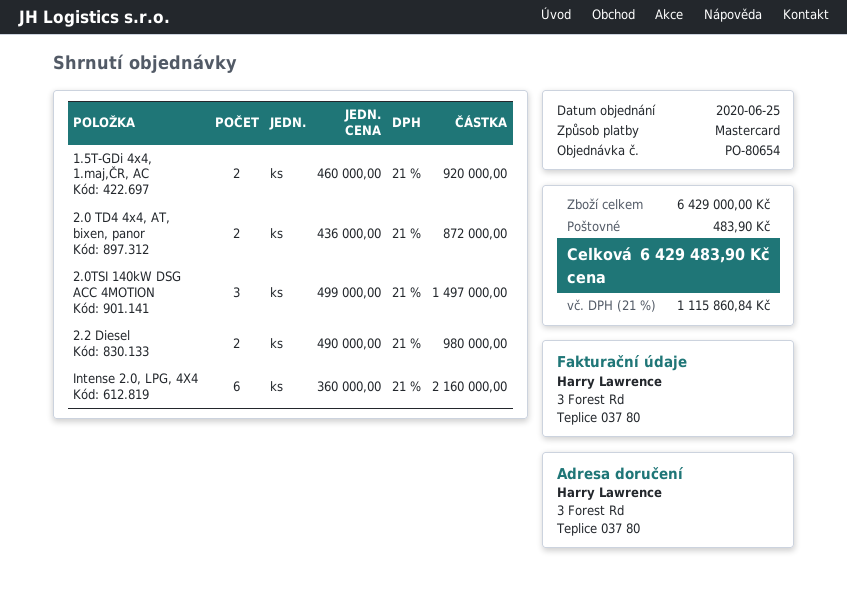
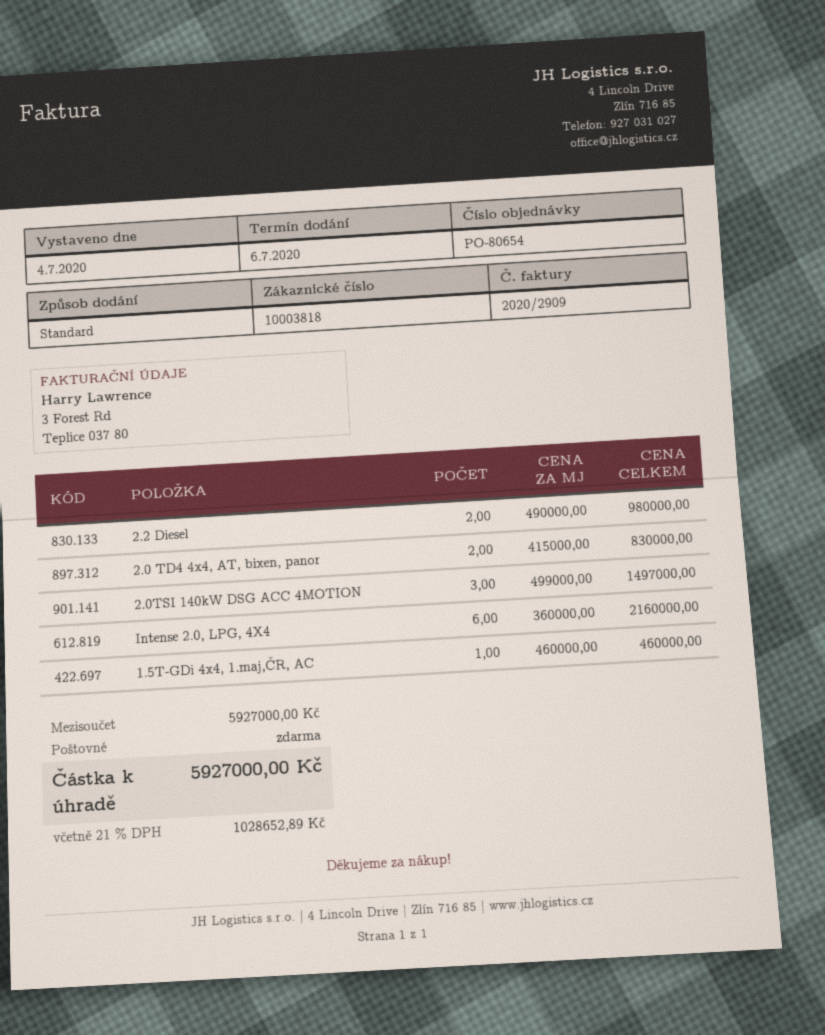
1.5T-GDi 4x4, 1.maj,ČR, AC: 2 x 460000.00 = 920000.00 -> 1 x 460000.00 = 460000.00
2.0 TD4 4x4, AT, bixen, panor: 2 x 436000.00 = 872000.00 -> 2 x 415000.00 = 830000.00
subtotal: 6429000.00 -> 5927000.00
shipping: 483.90 -> 0.00
tax: 21% = 1115860.84 -> 21% = 1028652.89
total: 6429483.90 -> 5927000.00

